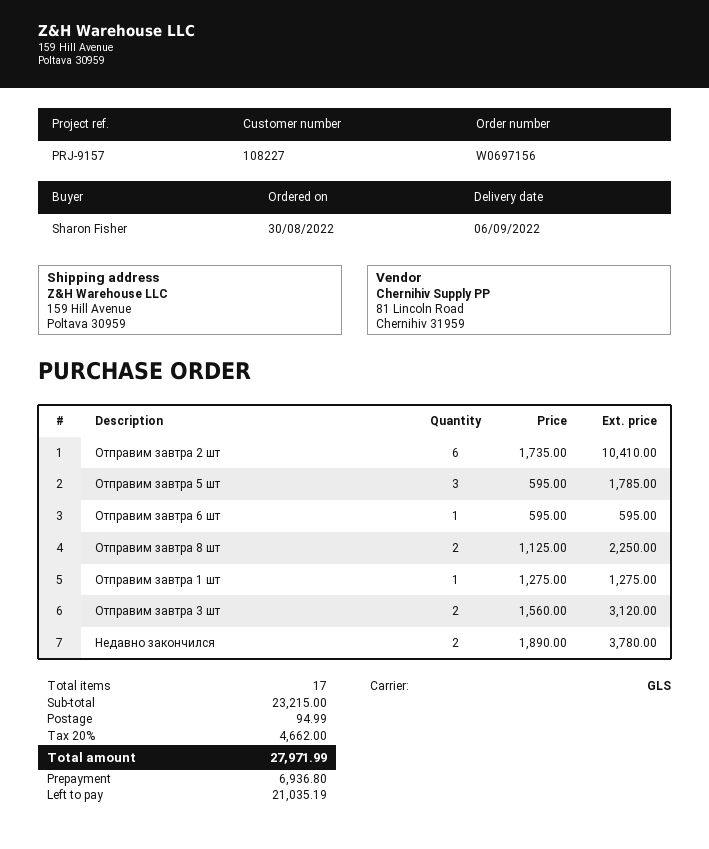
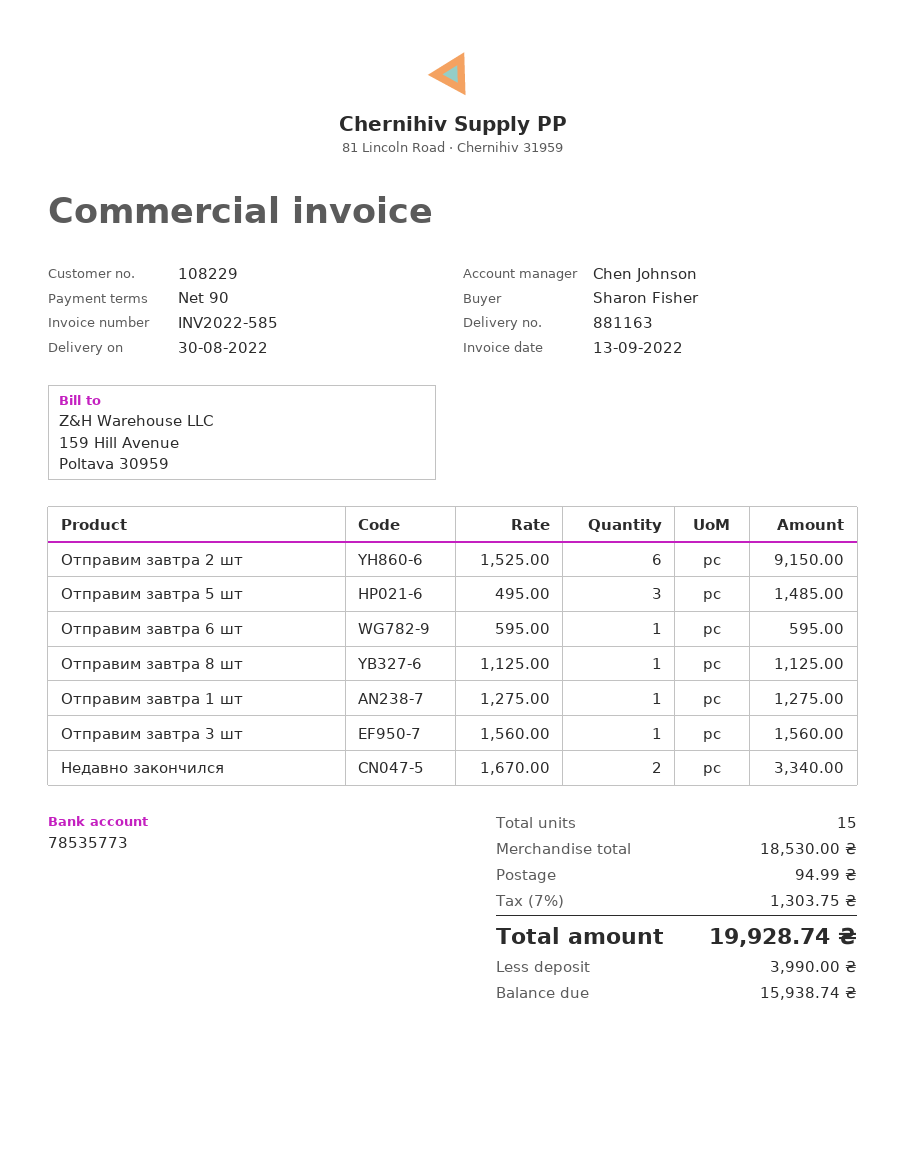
delivery date: 2022-09-06 -> 2022-08-30
customer number: 108227 -> 108229
Отправим завтра 2 шт: 6 x 1735.00 = 10410.00 -> 6 x 1525.00 = 9150.00
Отправим завтра 5 шт: 3 x 595.00 = 1785.00 -> 3 x 495.00 = 1485.00
Отправим завтра 8 шт: 2 x 1125.00 = 2250.00 -> 1 x 1125.00 = 1125.00
Отправим завтра 3 шт: 2 x 1560.00 = 3120.00 -> 1 x 1560.00 = 1560.00
Недавно закончился: 2 x 1890.00 = 3780.00 -> 2 x 1670.00 = 3340.00
total quantity: 17 -> 15
subtotal: 23215.00 -> 18530.00
tax: 20% = 4662.00 -> 7% = 1303.75
total: 27971.99 -> 19928.74
deposit: 6936.80 -> 3990.00
balance: 21035.19 -> 15938.74

